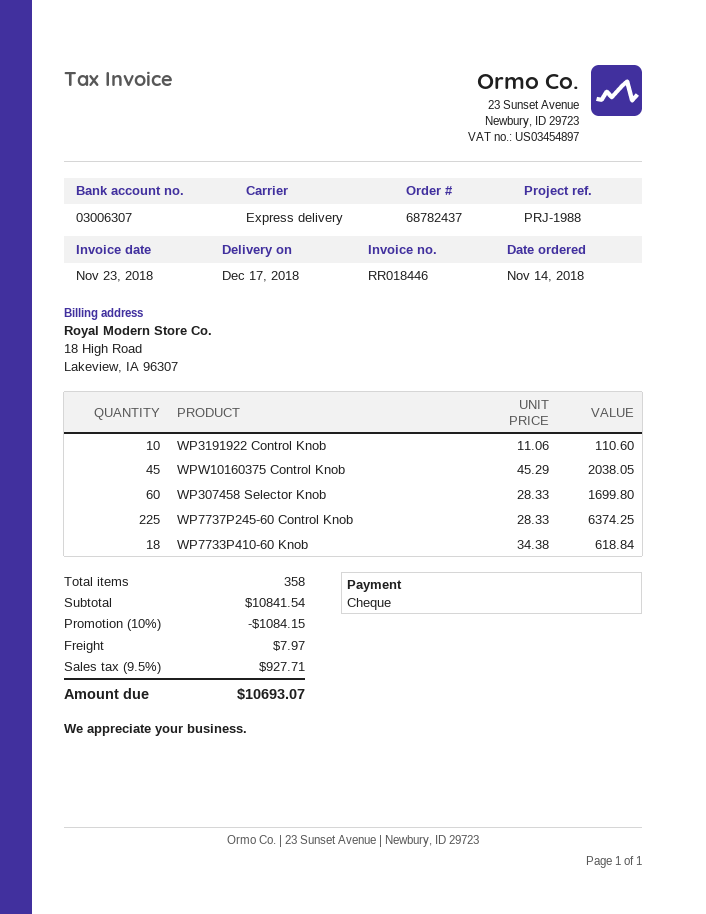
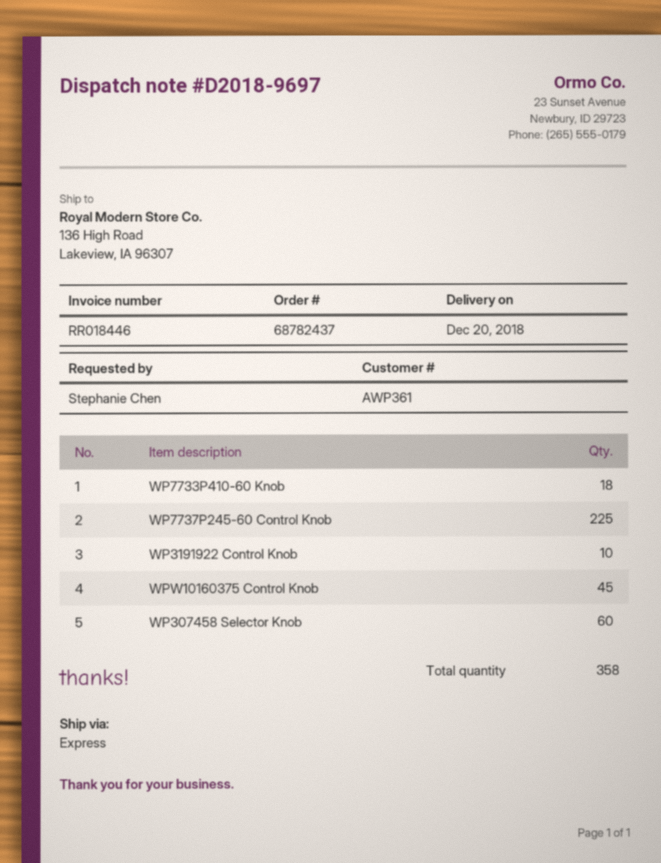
delivery date: 2018-12-17 -> 2018-12-20

